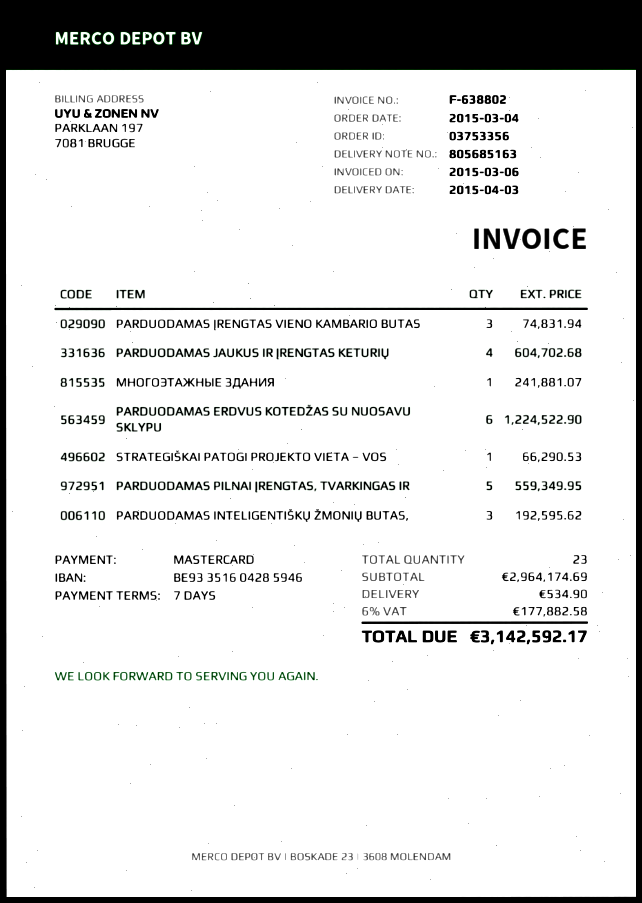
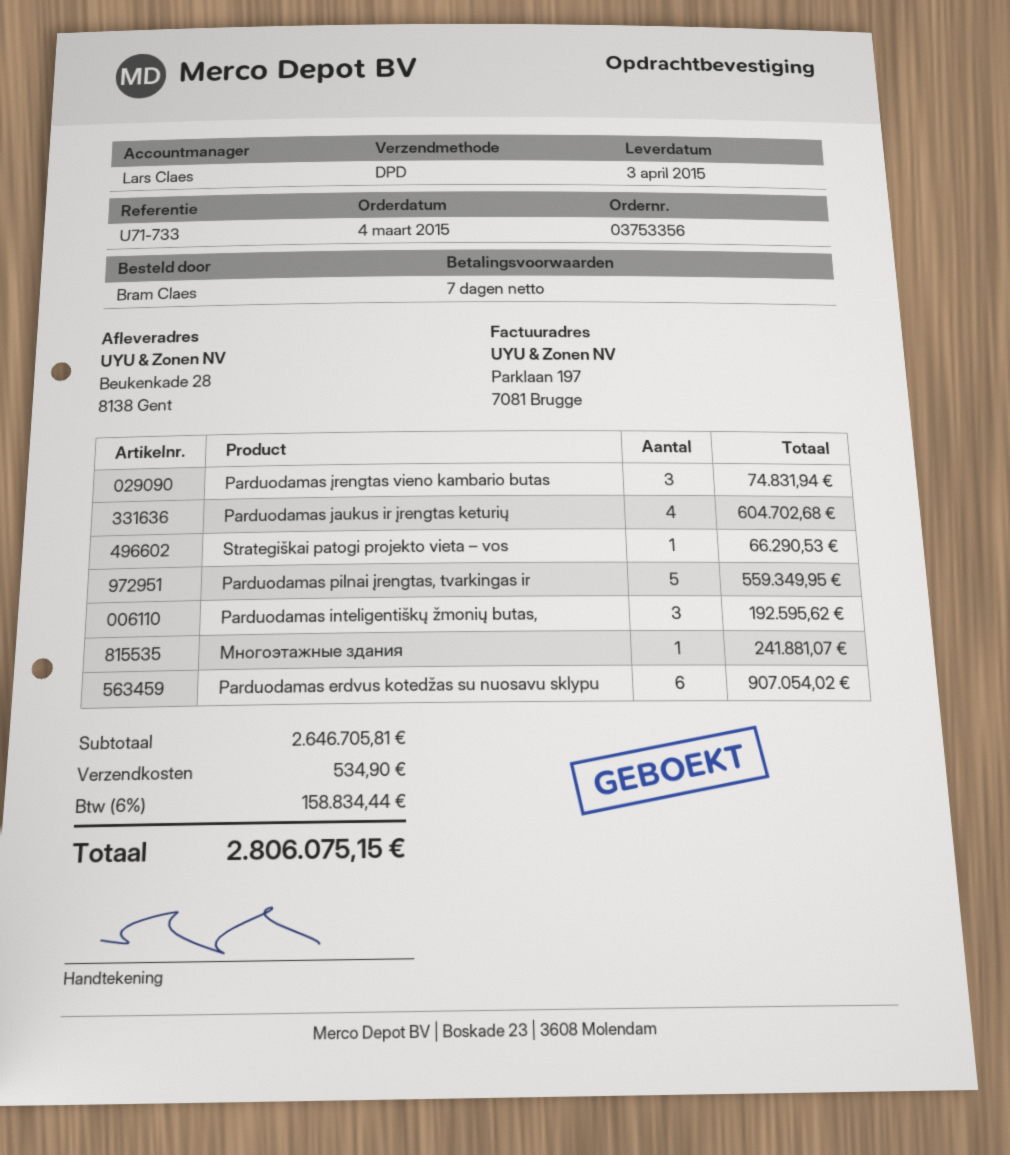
PARDUODAMAS ERDVUS KOTEDŽAS SU NUOSAVU SKLYPU: 6 for 1224522.90 -> 6 for 907054.02
subtotal: 2964174.69 -> 2646705.81
tax: 6% = 177882.58 -> 6% = 158834.44
total: 3142592.17 -> 2806075.15

